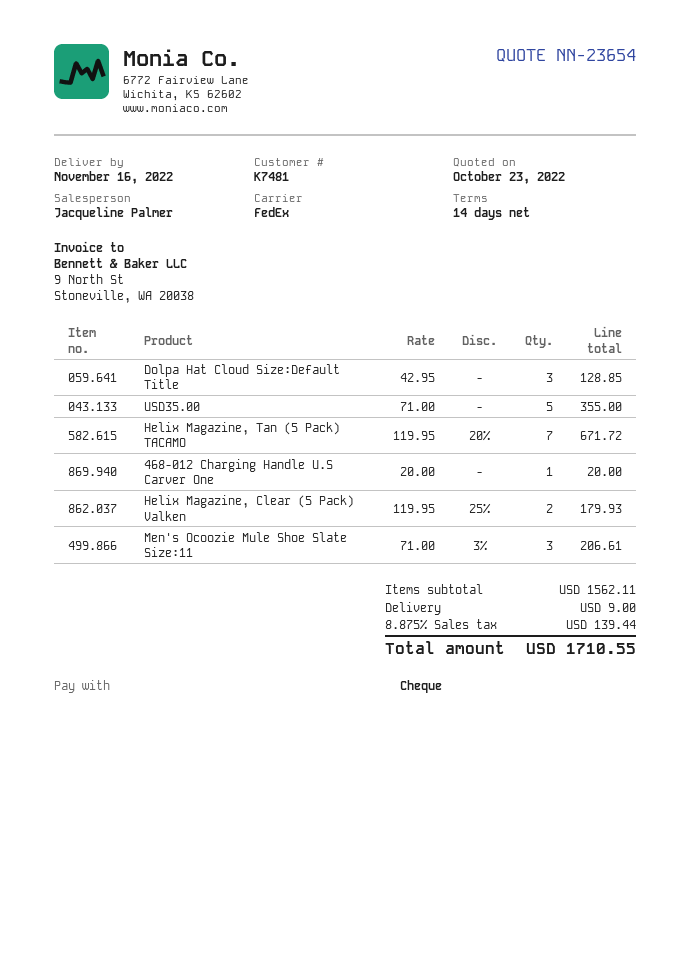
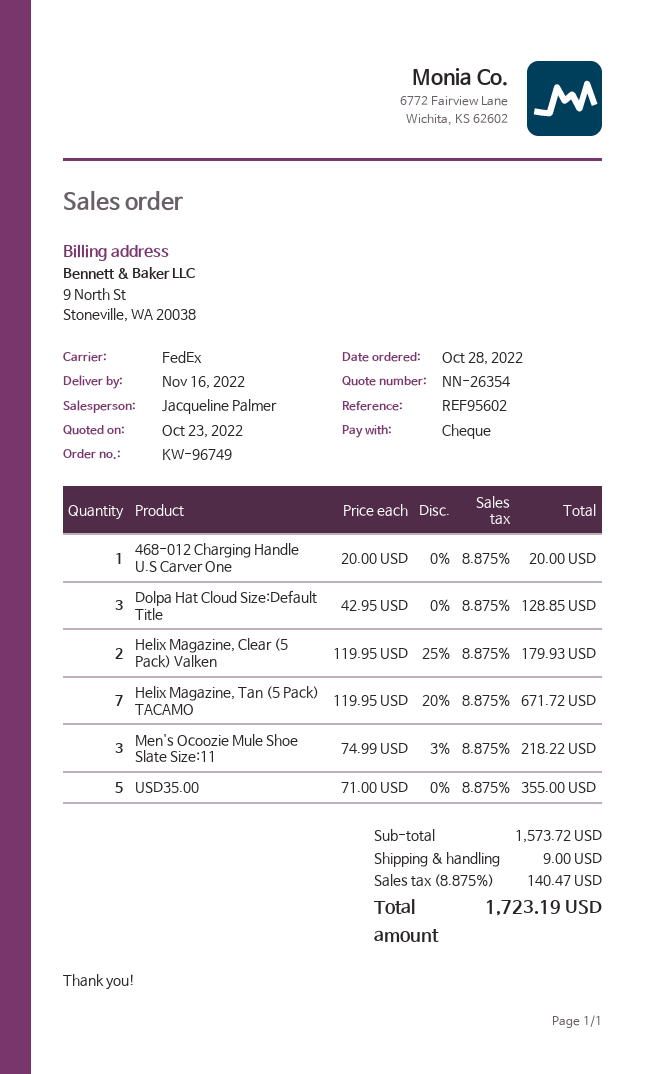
quote number: NN-23654 -> NN-26354
Men's Ocoozie Mule Shoe Slate Size:11: 3 x 71.00 - 3% = 206.61 -> 3 x 74.99 - 3% = 218.22
subtotal: 1562.11 -> 1573.72
tax: 8.875% = 139.44 -> 8.875% = 140.47
total: 1710.55 -> 1723.19

